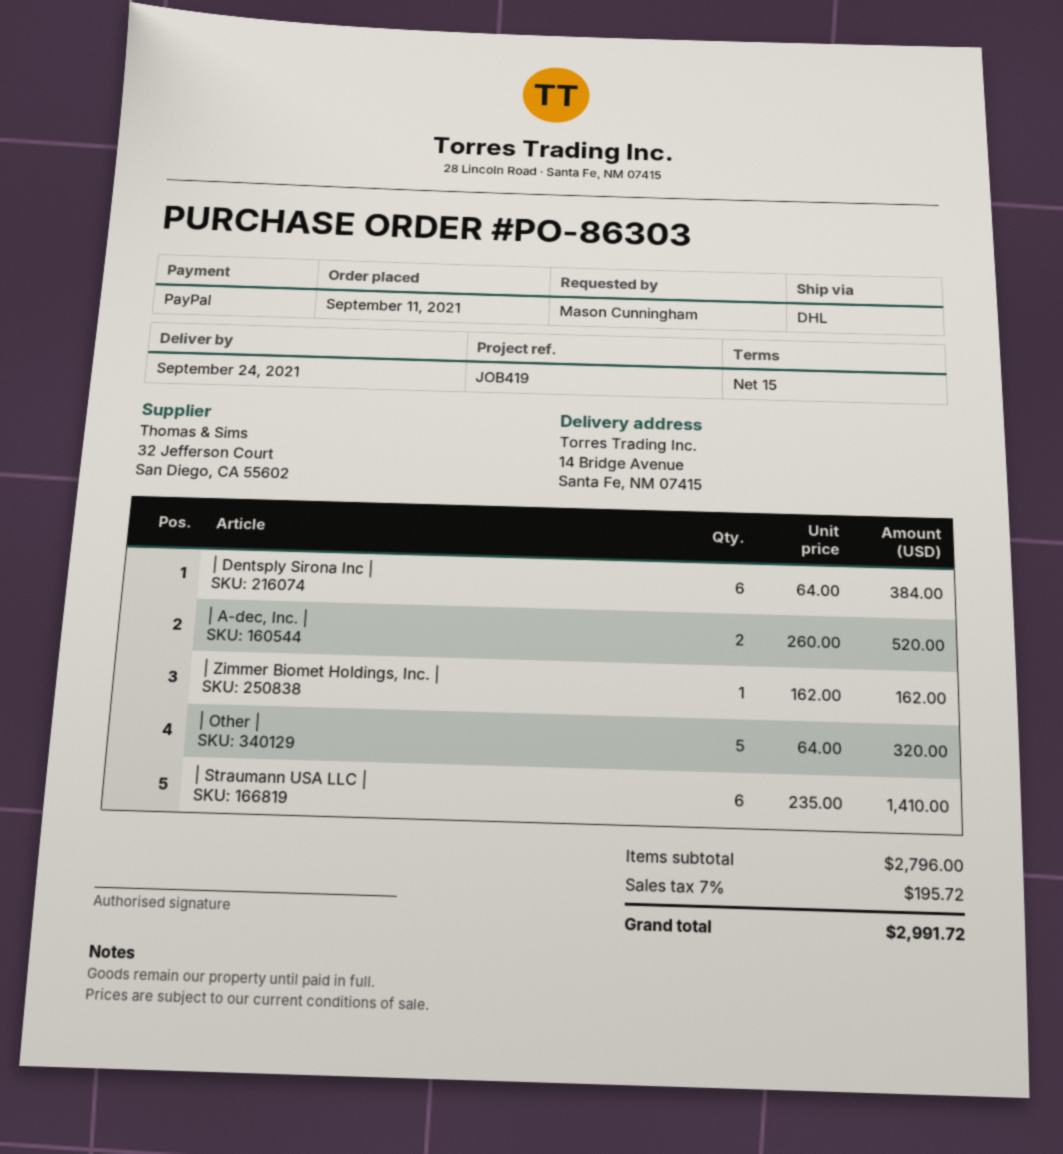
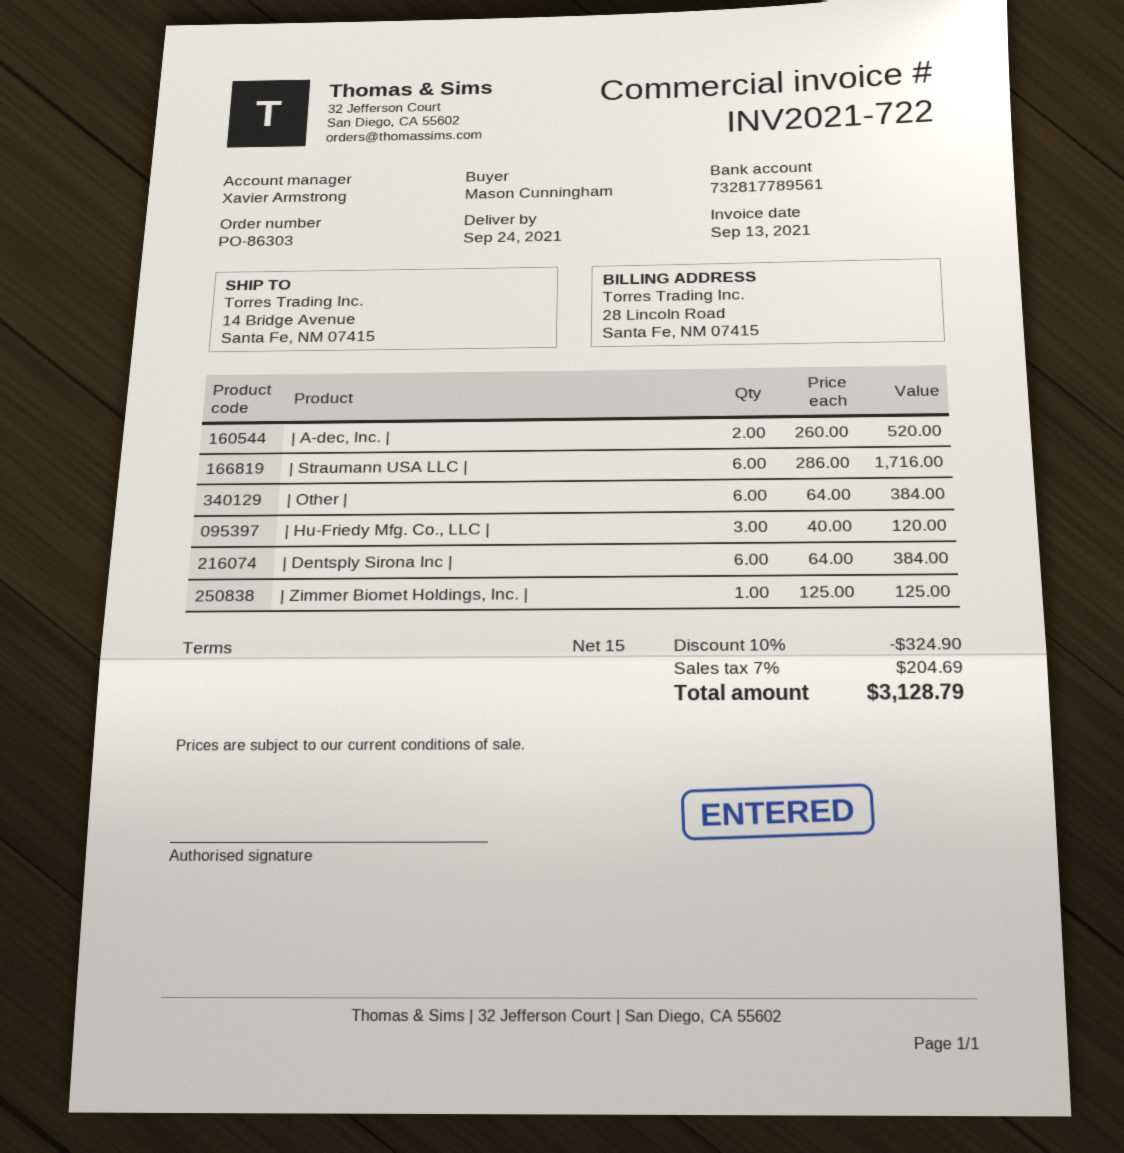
| Zimmer Biomet Holdings, Inc. |: 1 x 162.00 = 162.00 -> 1 x 125.00 = 125.00
| Other |: 5 x 64.00 = 320.00 -> 6 x 64.00 = 384.00
| Straumann USA LLC |: 6 x 235.00 = 1410.00 -> 6 x 286.00 = 1716.00
| Hu-Friedy Mfg. Co., LLC |: none -> 3 x 40.00 = 120.00
discount: none -> 10% = 324.90
tax: 7% = 195.72 -> 7% = 204.69
total: 2991.72 -> 3128.79

